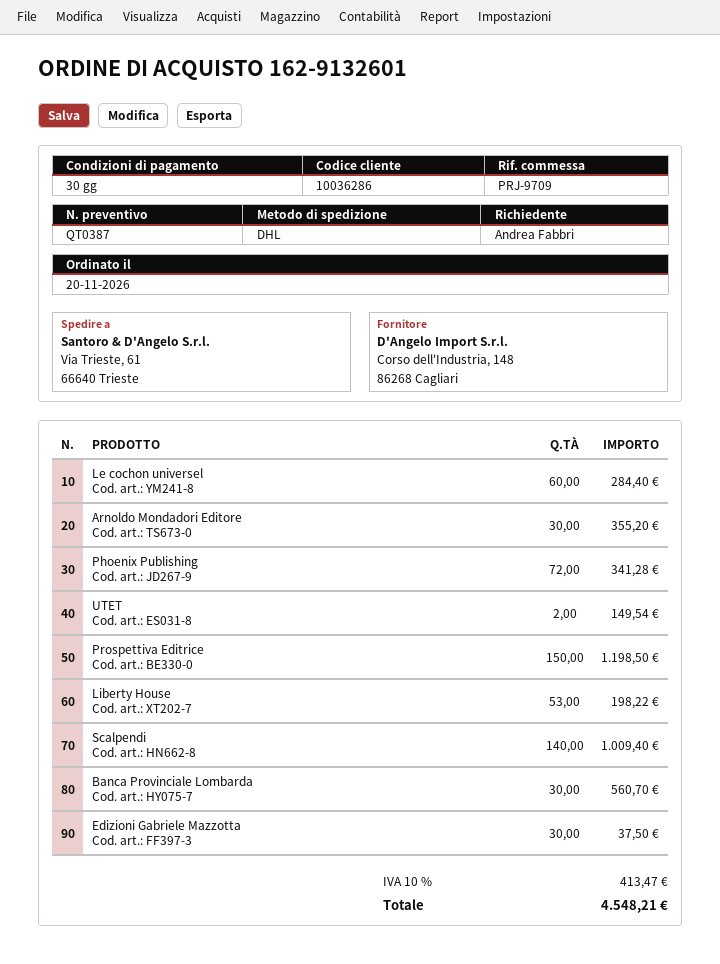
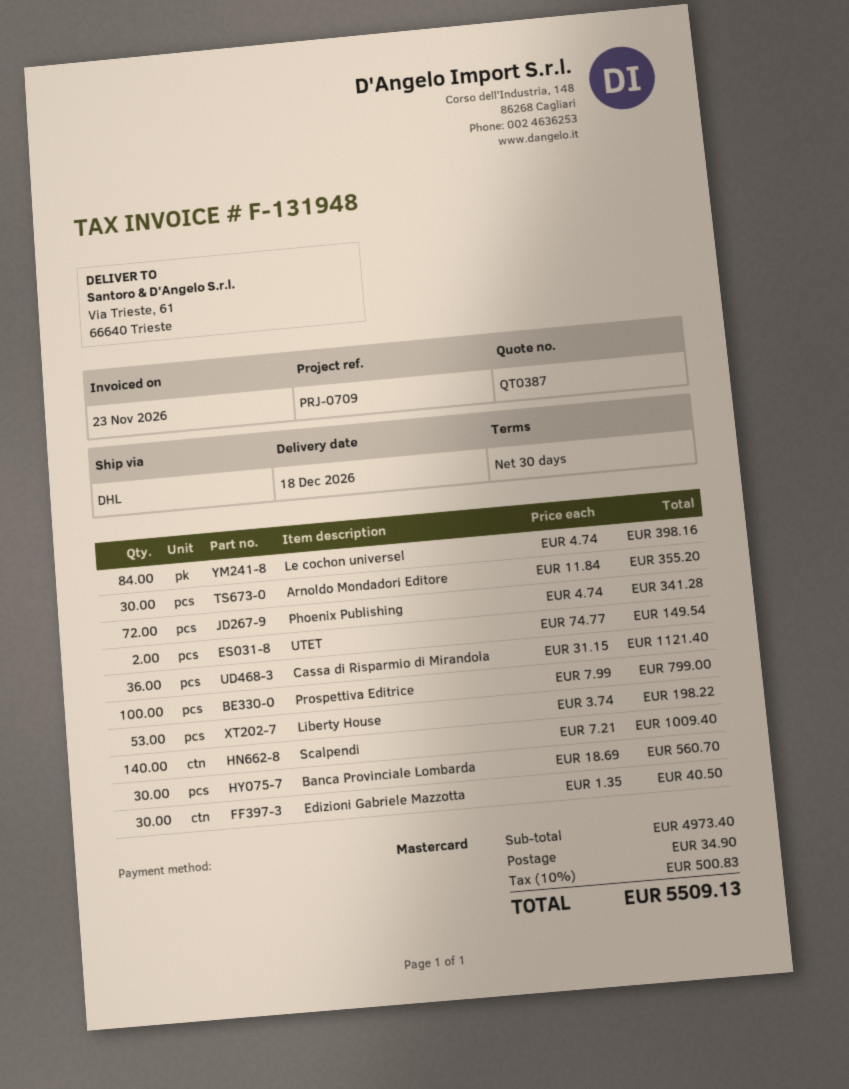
reference: PRJ-9709 -> PRJ-0709
Le cochon universel: 60 for 284.40 -> 84 for 398.16
Prospettiva Editrice: 150 for 1198.50 -> 100 for 799.00
Edizioni Gabriele Mazzotta: 30 for 37.50 -> 30 for 40.50
Cassa di Risparmio di Mirandola: none -> 36 for 1121.40
shipping: none -> 34.90
tax: 10% = 413.47 -> 10% = 500.83
total: 4548.21 -> 5509.13

